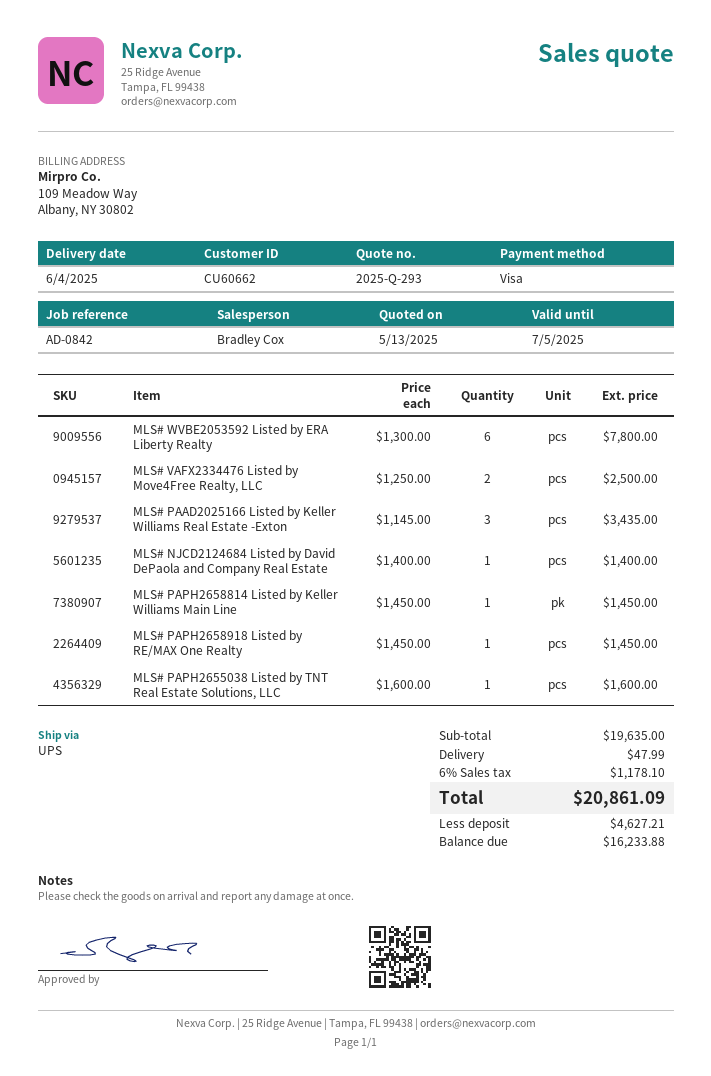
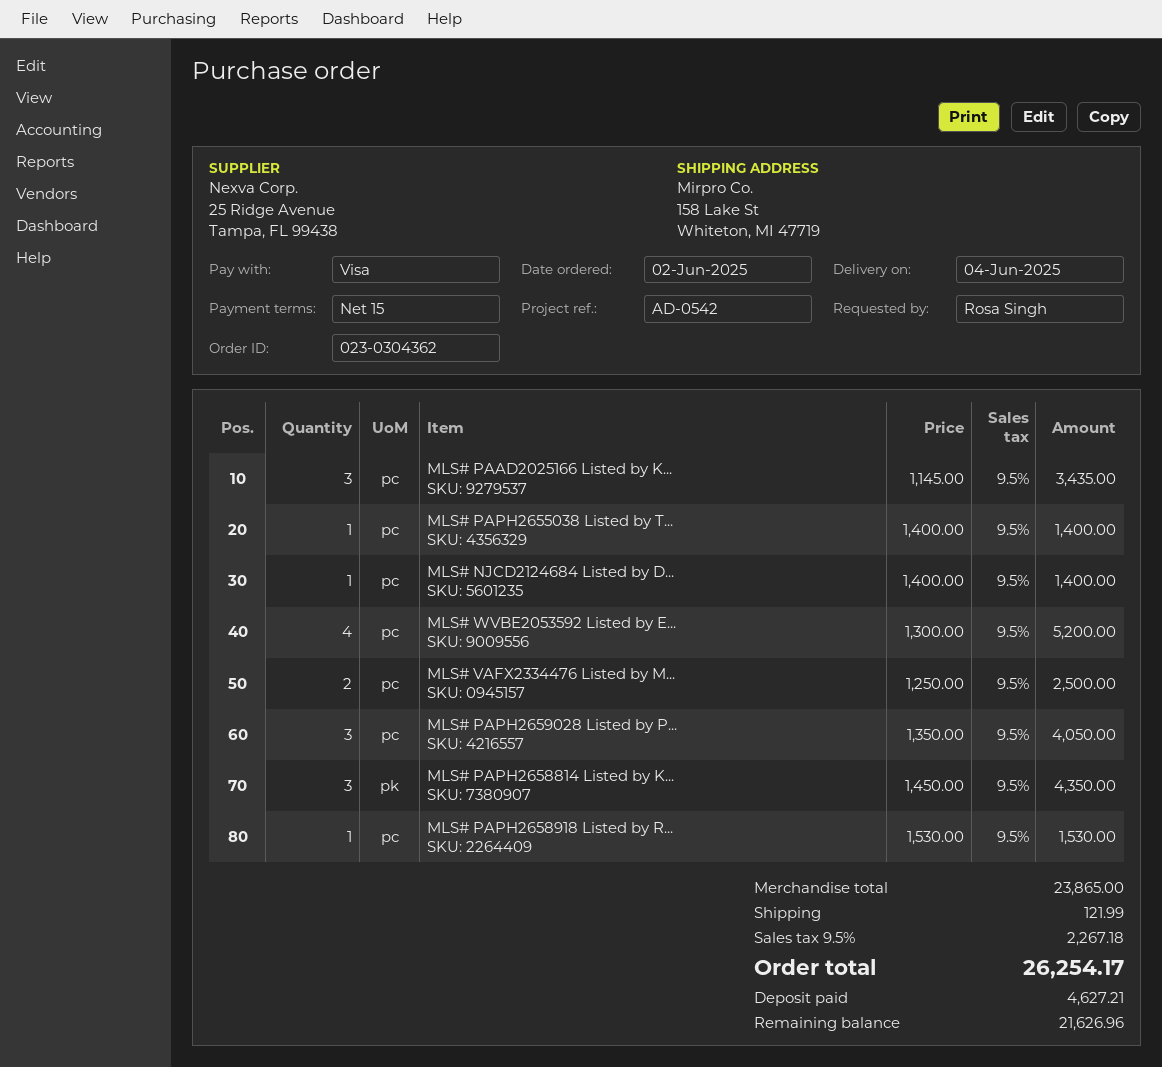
reference: AD-0842 -> AD-0542
MLS# WVBE2053592 Listed by ERA Liberty Realty: 6 x 1300.00 = 7800.00 -> 4 x 1300.00 = 5200.00
MLS# PAPH2658814 Listed by Keller Williams Main Line: 1 x 1450.00 = 1450.00 -> 3 x 1450.00 = 4350.00
MLS# PAPH2658918 Listed by RE/MAX One Realty: 1 x 1450.00 = 1450.00 -> 1 x 1530.00 = 1530.00
MLS# PAPH2655038 Listed by TNT Real Estate Solutions, LLC: 1 x 1600.00 = 1600.00 -> 1 x 1400.00 = 1400.00
MLS# PAPH2659028 Listed by P...: none -> 3 x 1350.00 = 4050.00
subtotal: 19635.00 -> 23865.00
shipping: 47.99 -> 121.99
tax: 6% = 1178.10 -> 9.5% = 2267.18
total: 20861.09 -> 26254.17
balance: 16233.88 -> 21626.96

